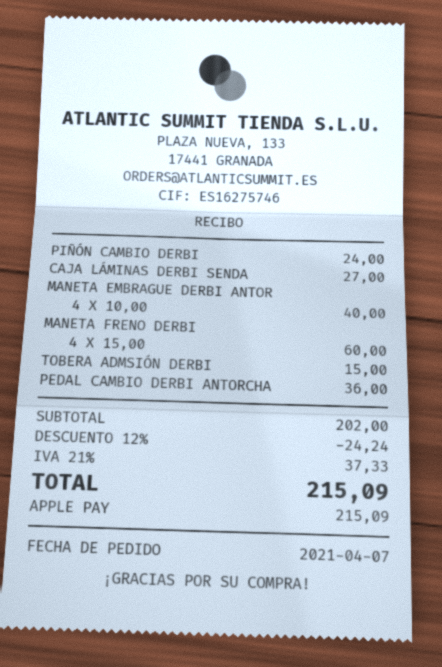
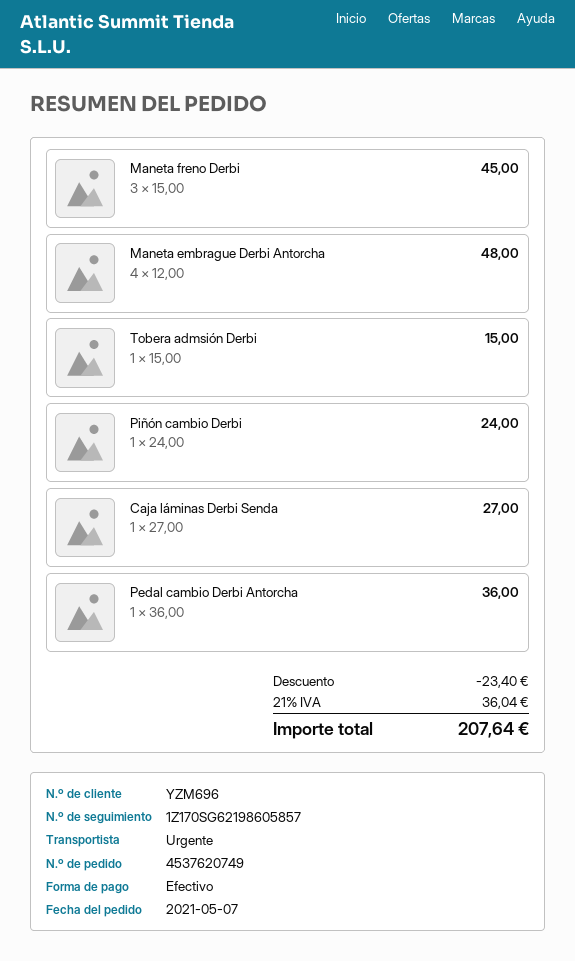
order date: 2021-04-07 -> 2021-05-07
payment method: Apple Pay -> cash
MANETA EMBRAGUE DERBI ANTOR: 4 x 10.00 = 40.00 -> 4 x 12.00 = 48.00
MANETA FRENO DERBI: 4 x 15.00 = 60.00 -> 3 x 15.00 = 45.00
discount: 24.24 -> 23.40
tax: 21% = 37.33 -> 21% = 36.04
total: 215.09 -> 207.64

